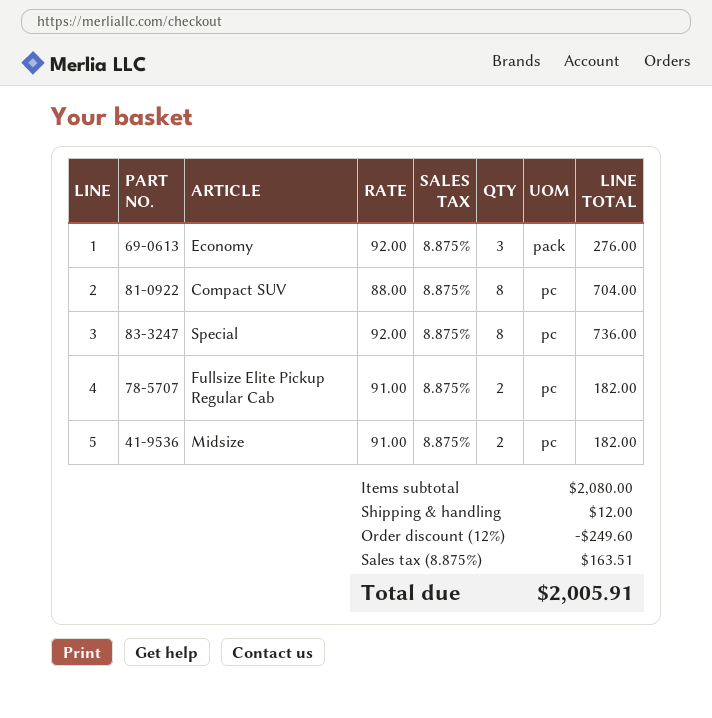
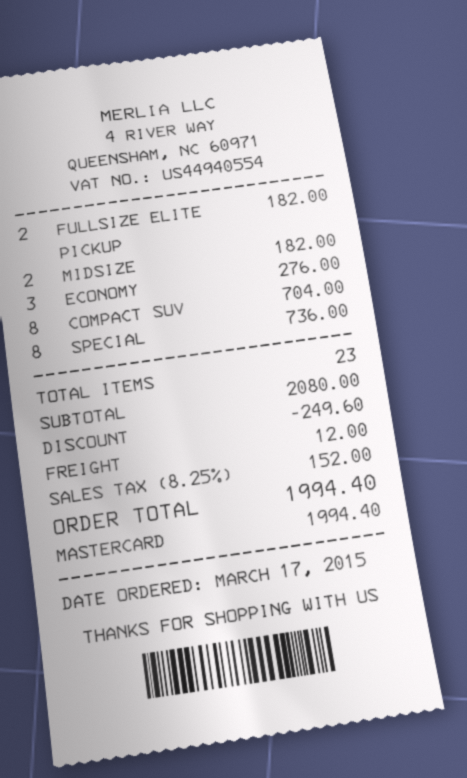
tax: 8.875% = 163.51 -> 8.25% = 152.00
total: 2005.91 -> 1994.40

